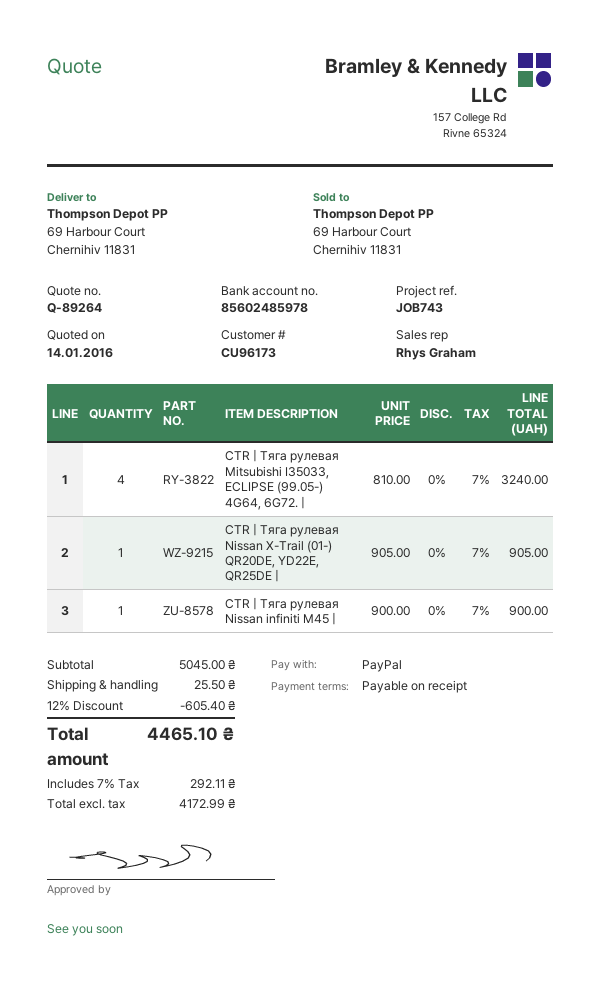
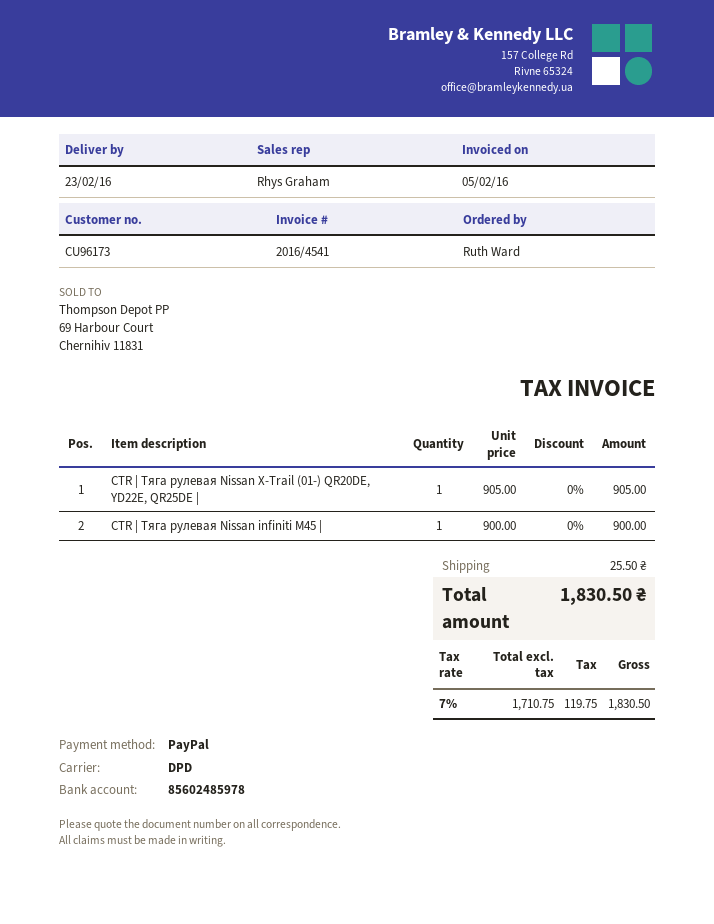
CTR | Тяга рулевая Mitsubishi I35033, ECLIPSE (99.05-) 4G64, 6G72. |: 4 x 810.00 = 3240.00 -> none
discount: 12% = 605.40 -> none
net: 4172.99 -> 1710.75
tax: 7% = 292.11 -> 7% = 119.75
total: 4465.10 -> 1830.50

